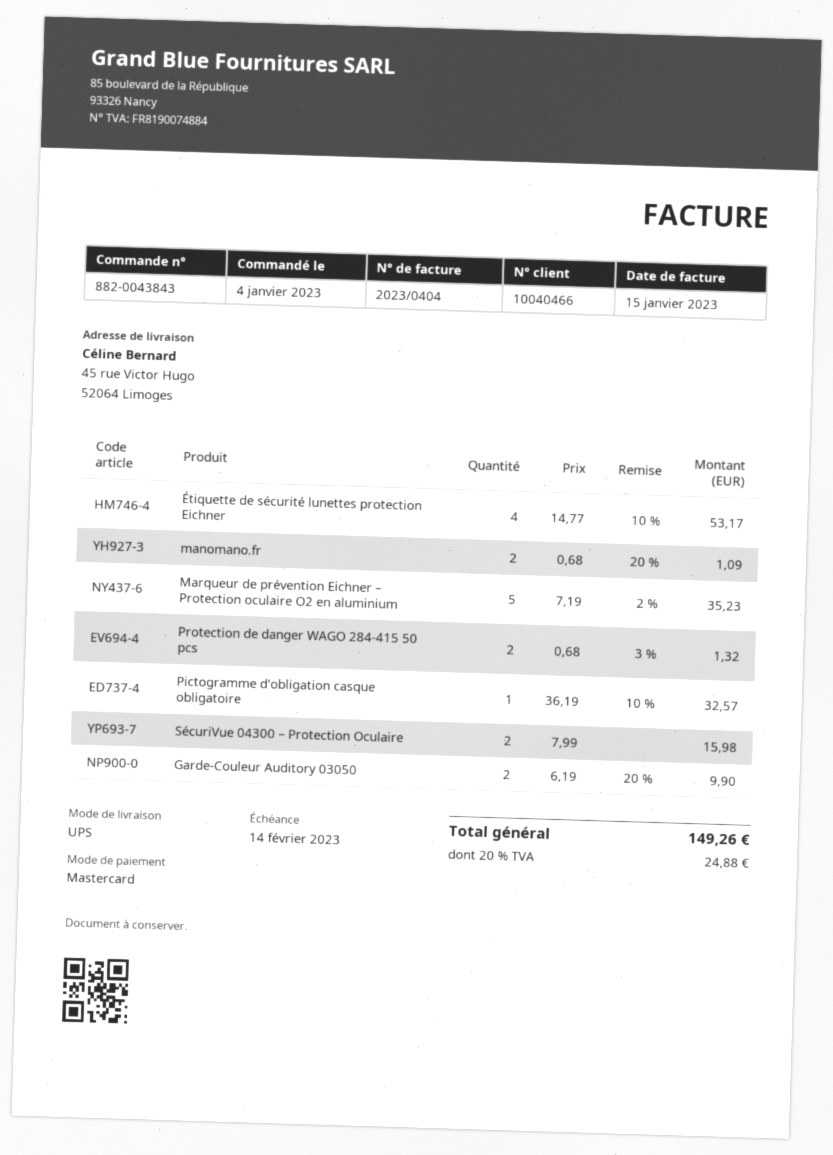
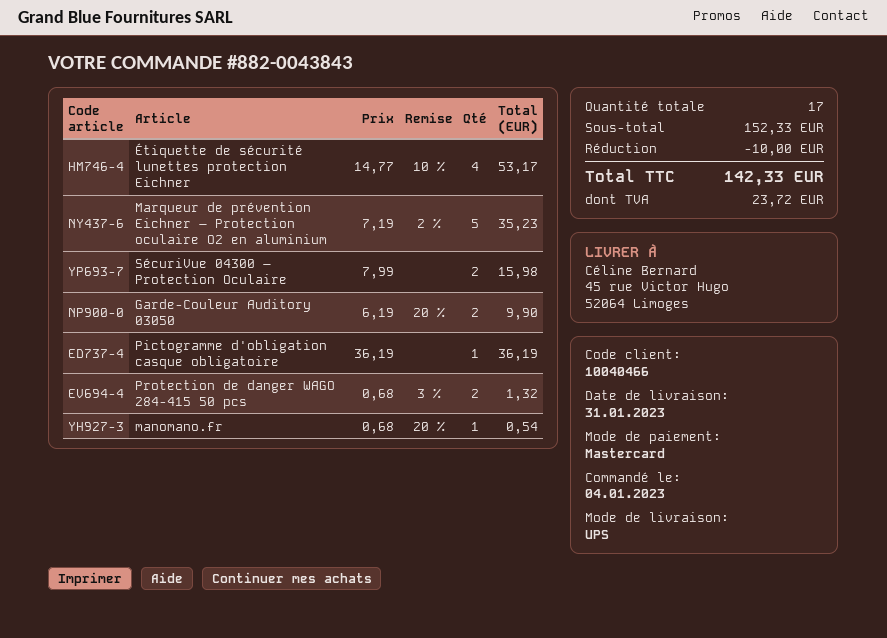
manomano.fr: 2 x 0.68 - 20% = 1.09 -> 1 x 0.68 - 20% = 0.54
Pictogramme d'obligation casque obligatoire: 1 x 36.19 - 10% = 32.57 -> 1 x 36.19 = 36.19
discount: none -> 10.00
tax: 24.88 -> 23.72
total: 149.26 -> 142.33

